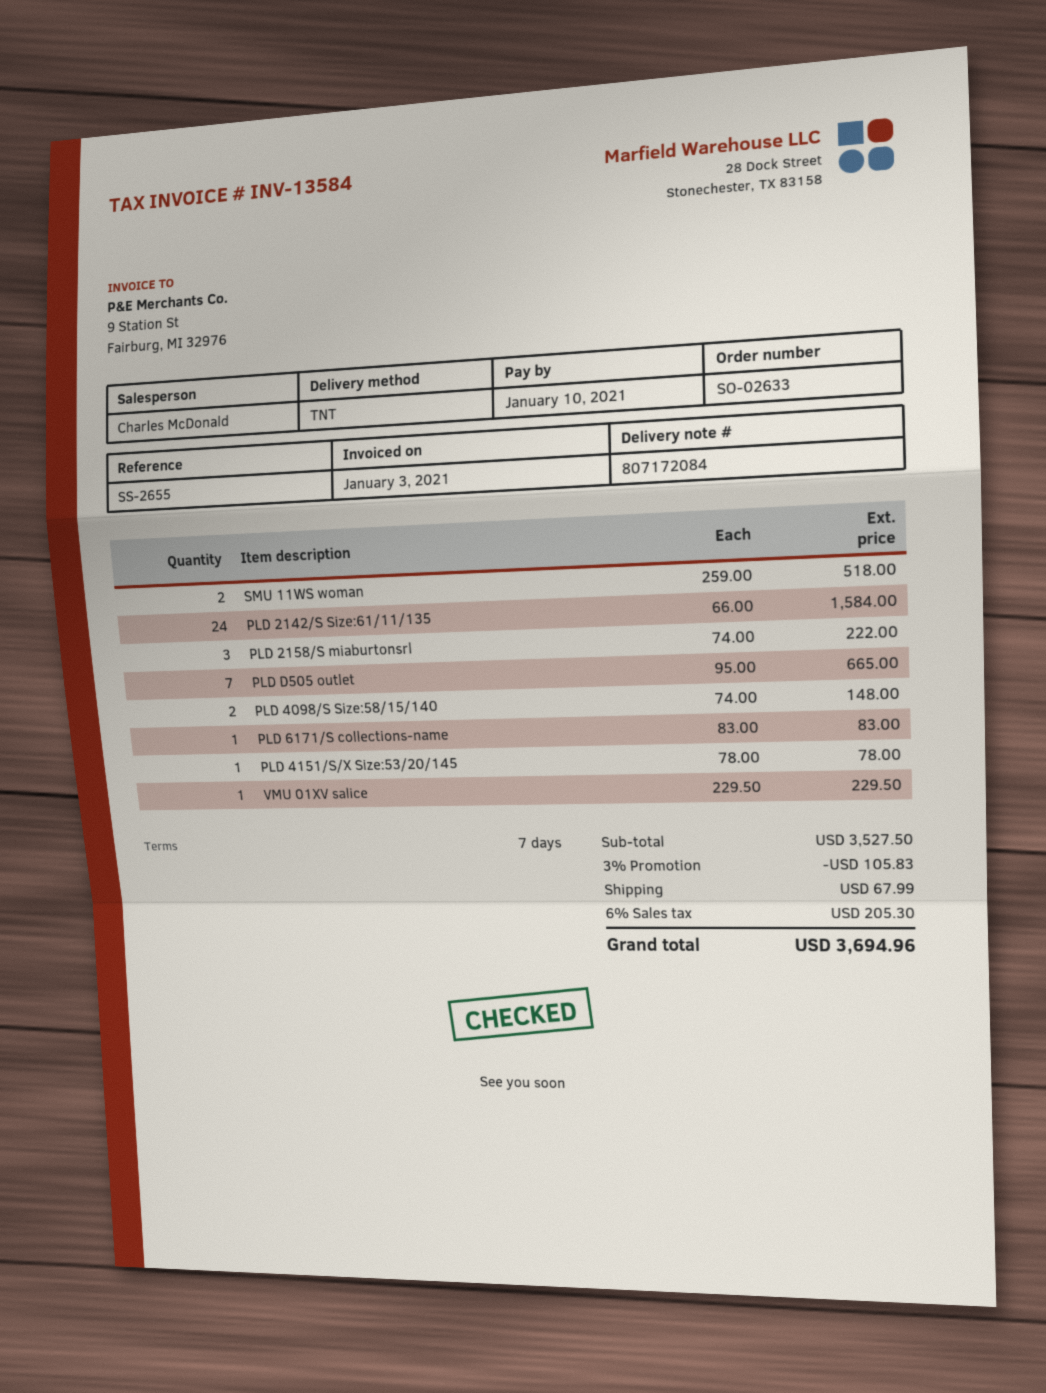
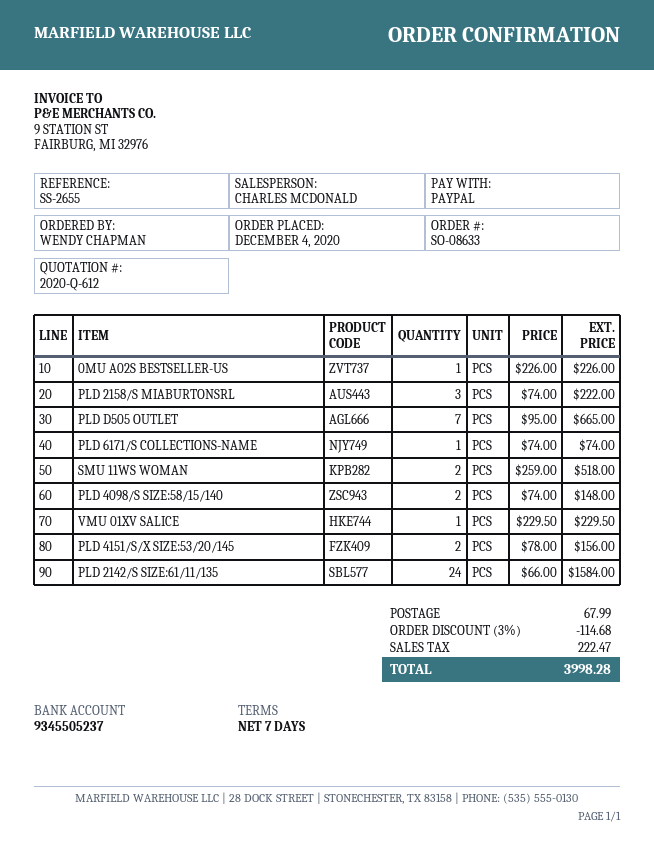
order number: SO-02633 -> SO-08633
PLD 6171/S collections-name: 1 x 83.00 = 83.00 -> 1 x 74.00 = 74.00
PLD 4151/S/X Size:53/20/145: 1 x 78.00 = 78.00 -> 2 x 78.00 = 156.00
0MU A02S BESTSELLER-US: none -> 1 x 226.00 = 226.00
discount: 3% = 105.83 -> 3% = 114.68
tax: 205.30 -> 222.47
total: 3694.96 -> 3998.28

